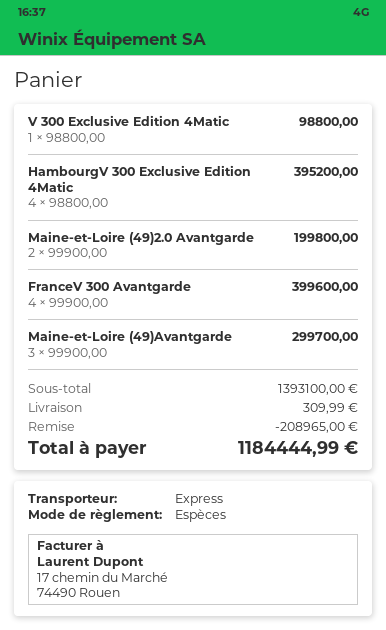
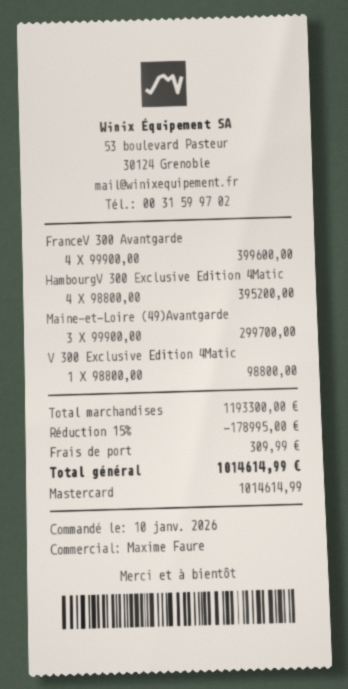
payment method: cash -> Mastercard
Maine-et-Loire (49)2.0 Avantgarde: 2 x 99900.00 = 199800.00 -> none
subtotal: 1393100.00 -> 1193300.00
discount: 208965.00 -> 178995.00
total: 1184444.99 -> 1014614.99

